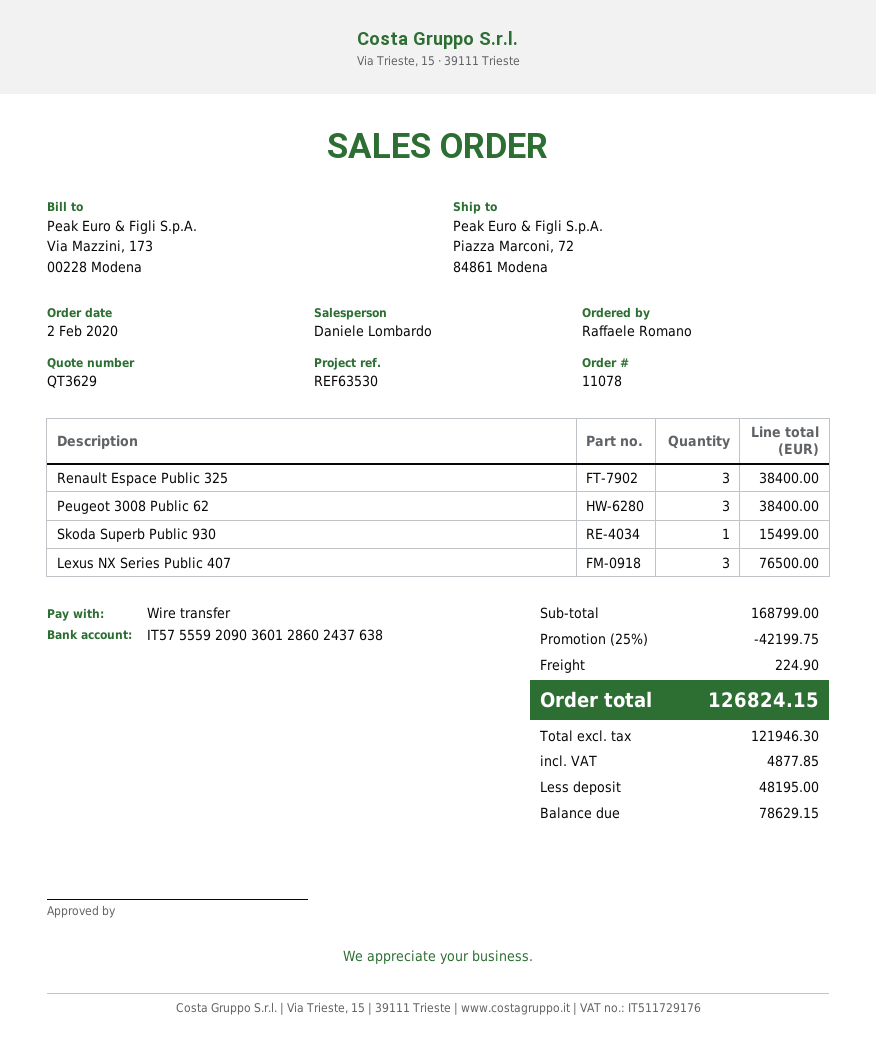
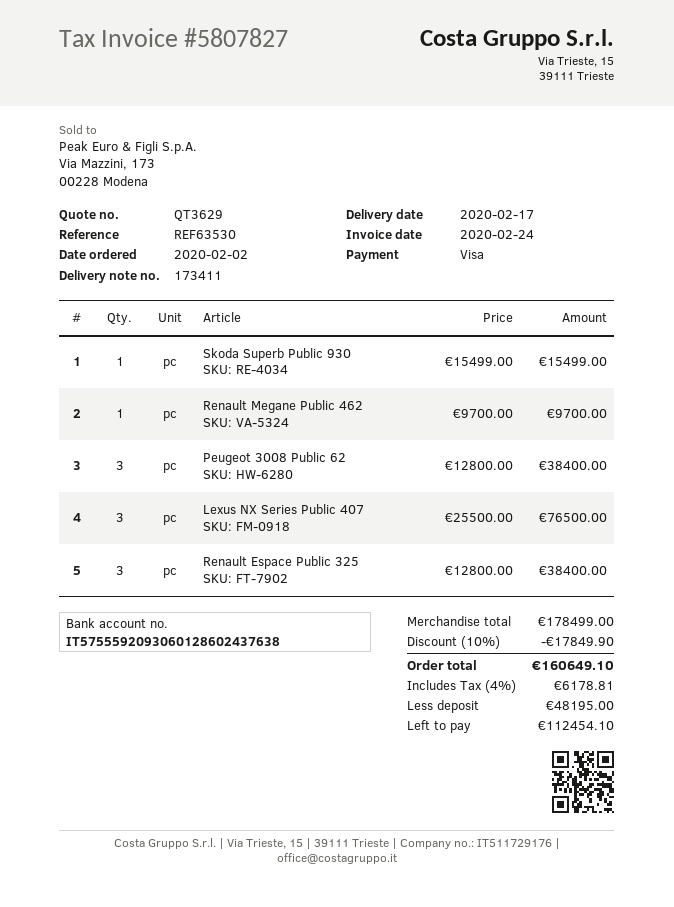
payment method: bank transfer -> Visa
bank account: IT5755592090360128602437638 -> IT5755592093060128602437638
Renault Megane Public 462: none -> 1 for 9700.00
subtotal: 168799.00 -> 178499.00
discount: 25% = 42199.75 -> 10% = 17849.90
shipping: 224.90 -> none
tax: 4877.85 -> 6178.81
total: 126824.15 -> 160649.10
balance: 78629.15 -> 112454.10

